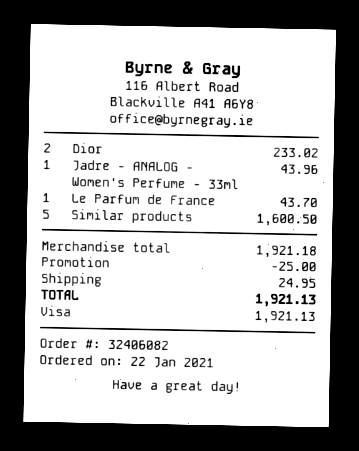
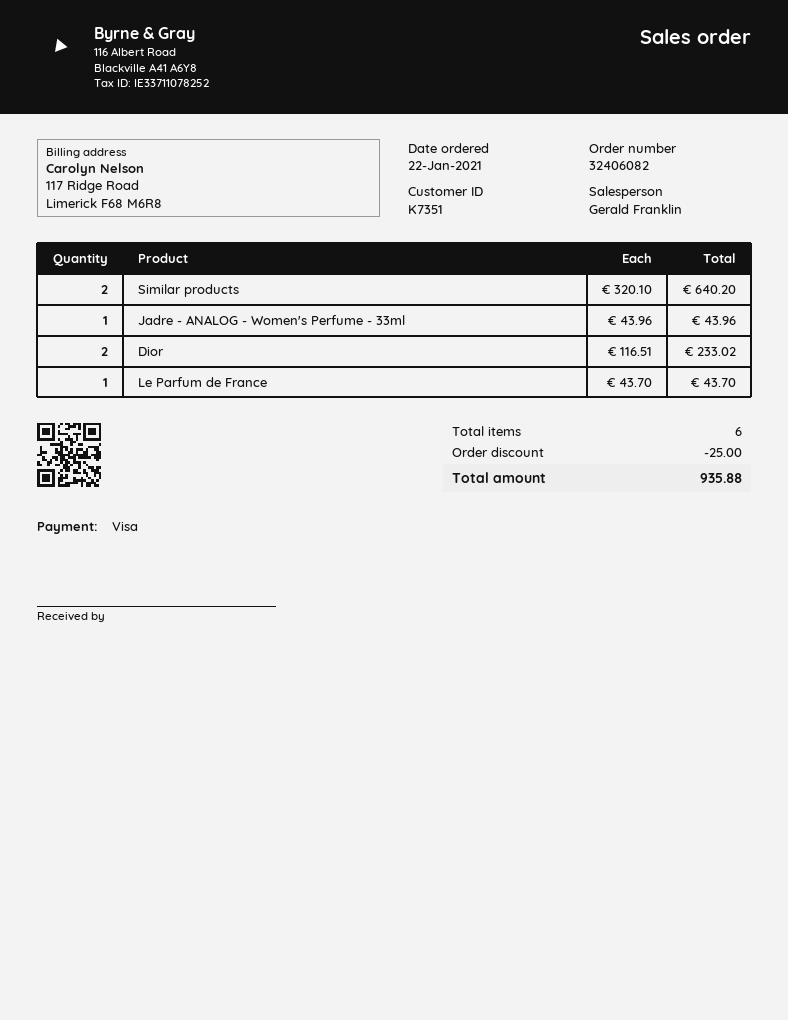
Similar products: 5 for 1600.50 -> 2 for 640.20
shipping: 24.95 -> none
total: 1921.13 -> 935.88

